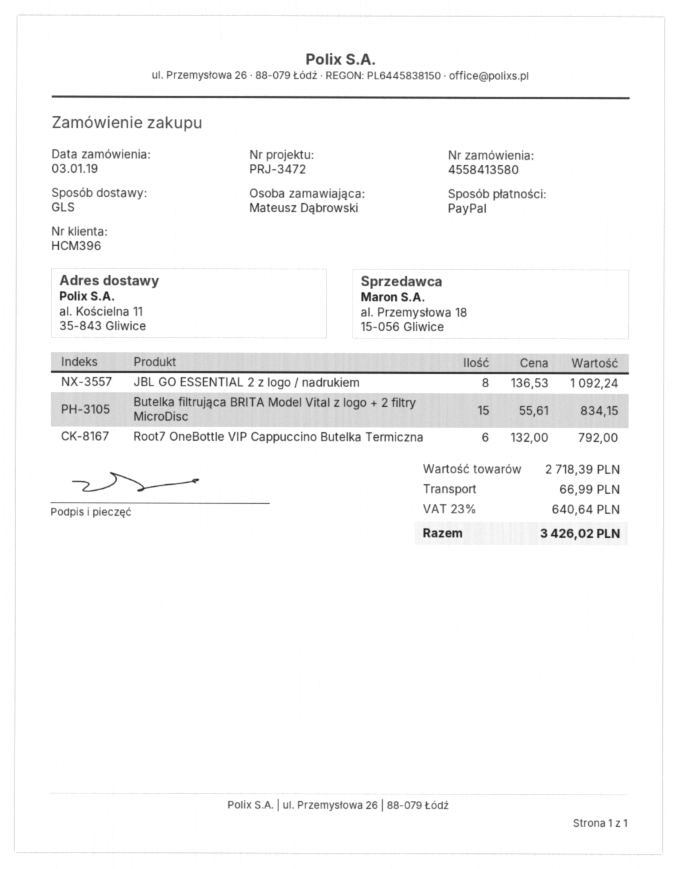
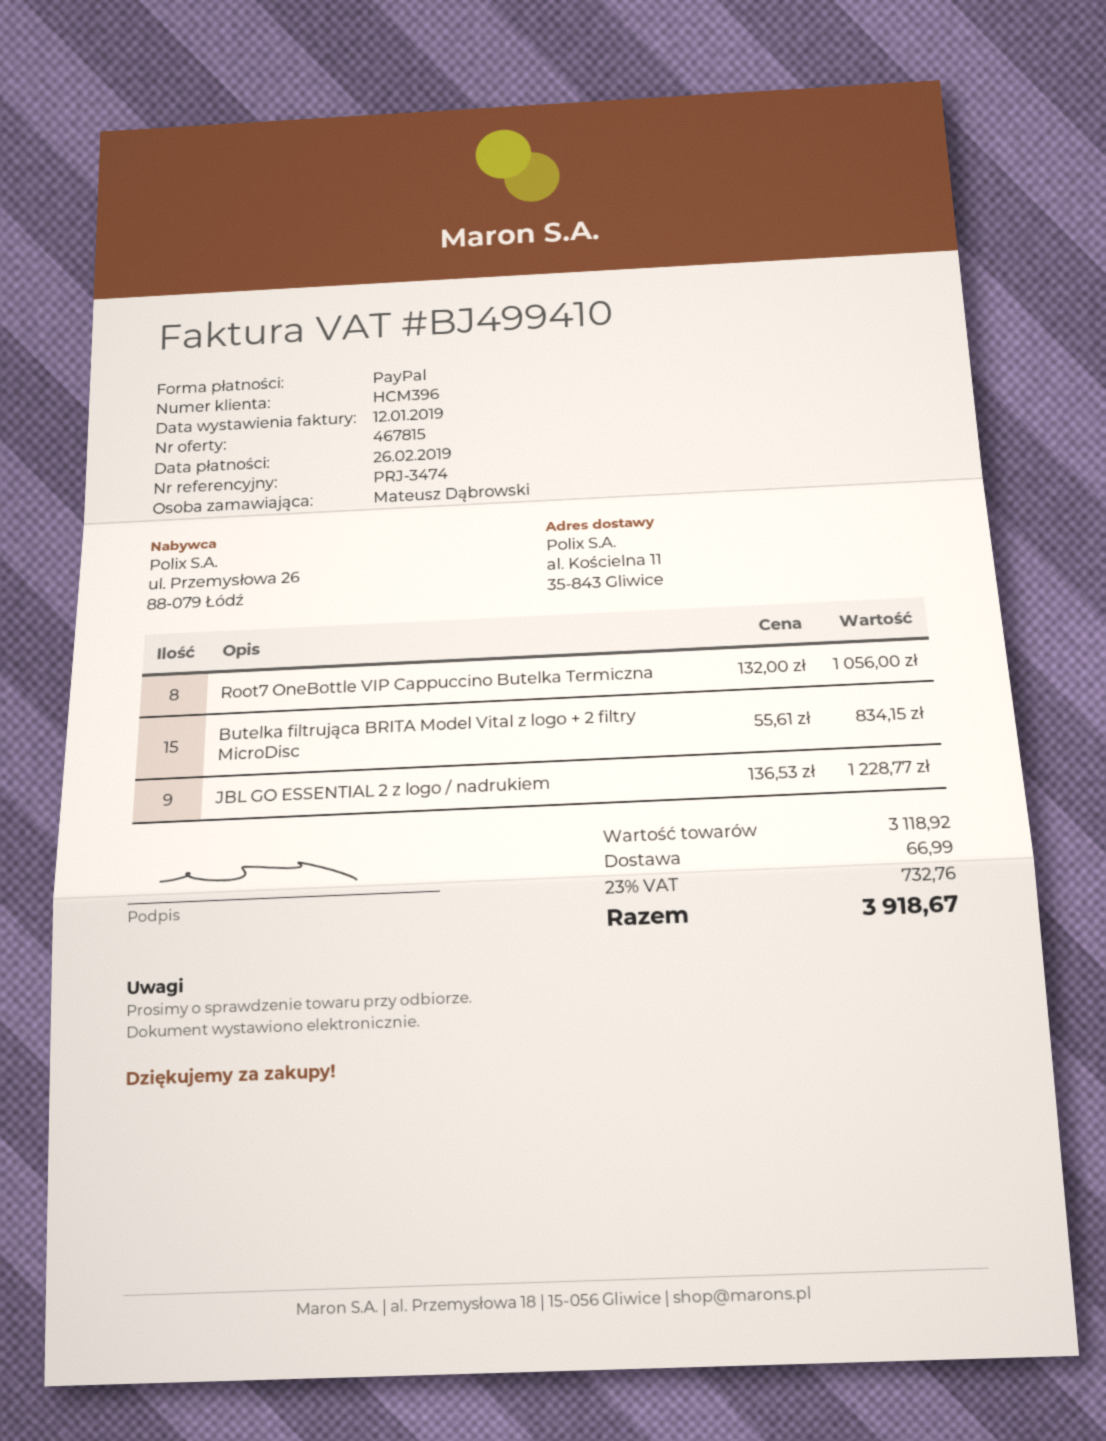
reference: PRJ-3472 -> PRJ-3474
JBL GO ESSENTIAL 2 z logo / nadrukiem: 8 x 136.53 = 1092.24 -> 9 x 136.53 = 1228.77
Root7 OneBottle VIP Cappuccino Butelka Termiczna: 6 x 132.00 = 792.00 -> 8 x 132.00 = 1056.00
subtotal: 2718.39 -> 3118.92
tax: 23% = 640.64 -> 23% = 732.76
total: 3426.02 -> 3918.67

